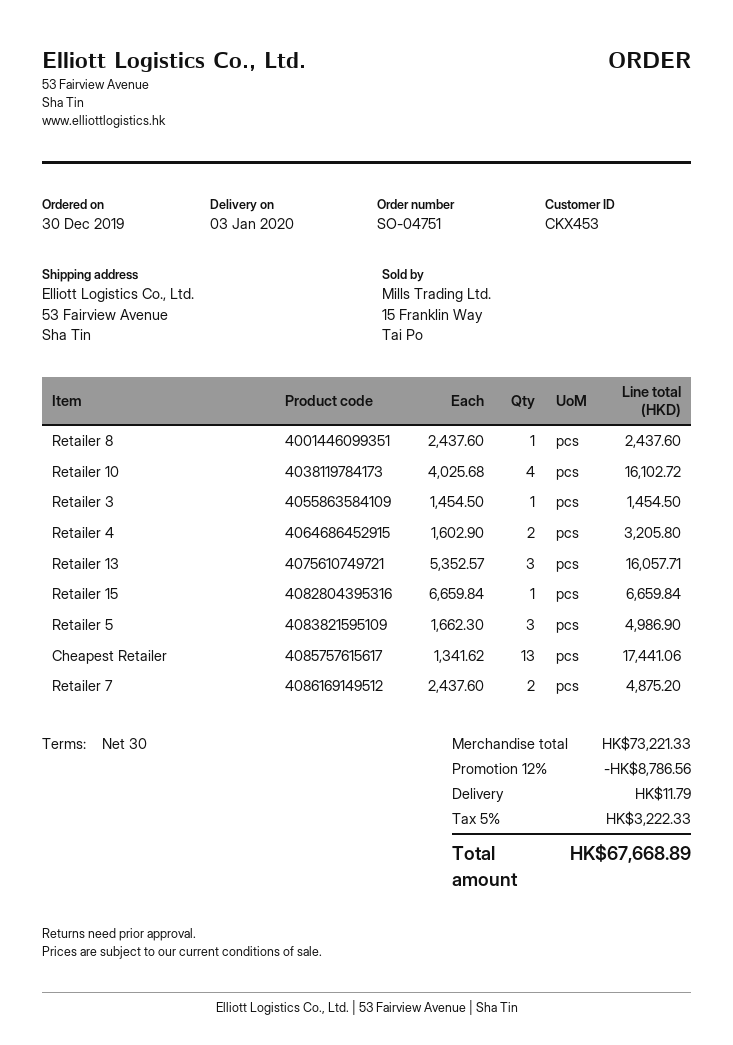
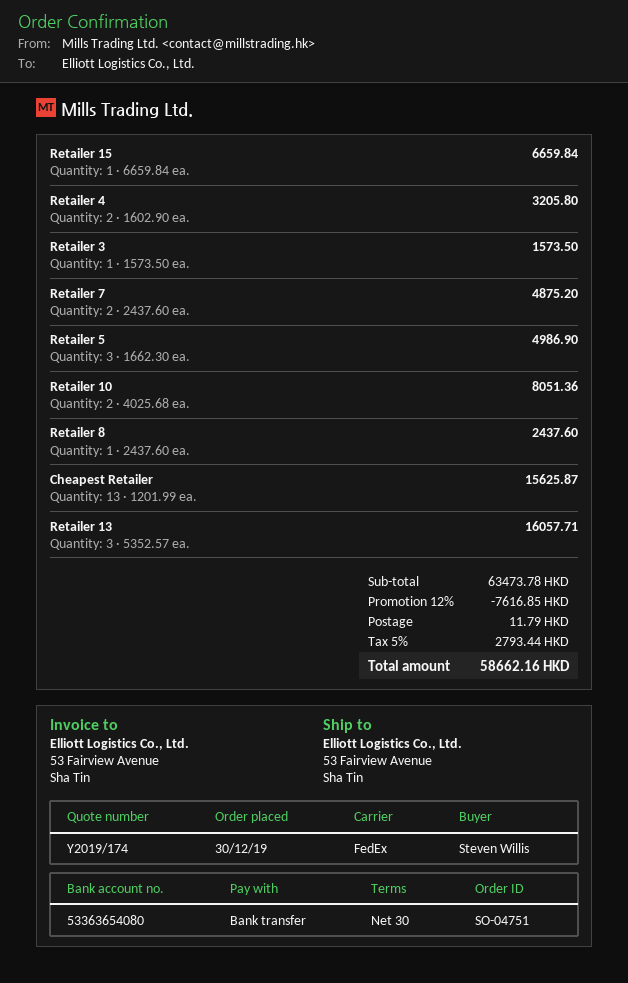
Retailer 10: 4 x 4025.68 = 16102.72 -> 2 x 4025.68 = 8051.36
Retailer 3: 1 x 1454.50 = 1454.50 -> 1 x 1573.50 = 1573.50
Cheapest Retailer: 13 x 1341.62 = 17441.06 -> 13 x 1201.99 = 15625.87
subtotal: 73221.33 -> 63473.78
discount: 12% = 8786.56 -> 12% = 7616.85
tax: 5% = 3222.33 -> 5% = 2793.44
total: 67668.89 -> 58662.16

